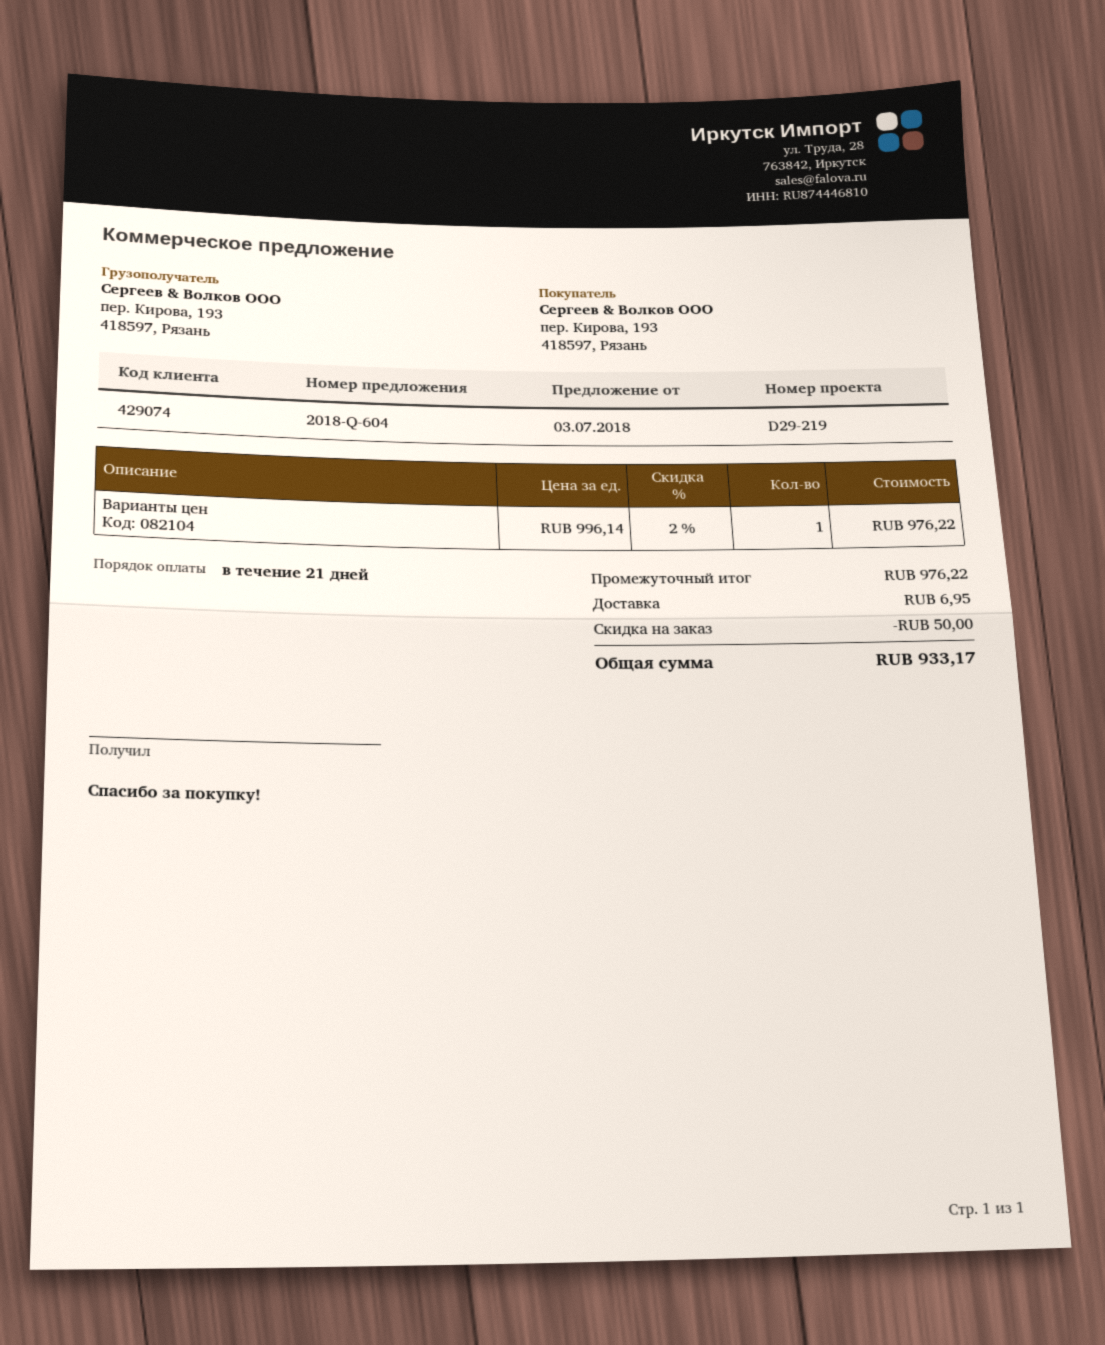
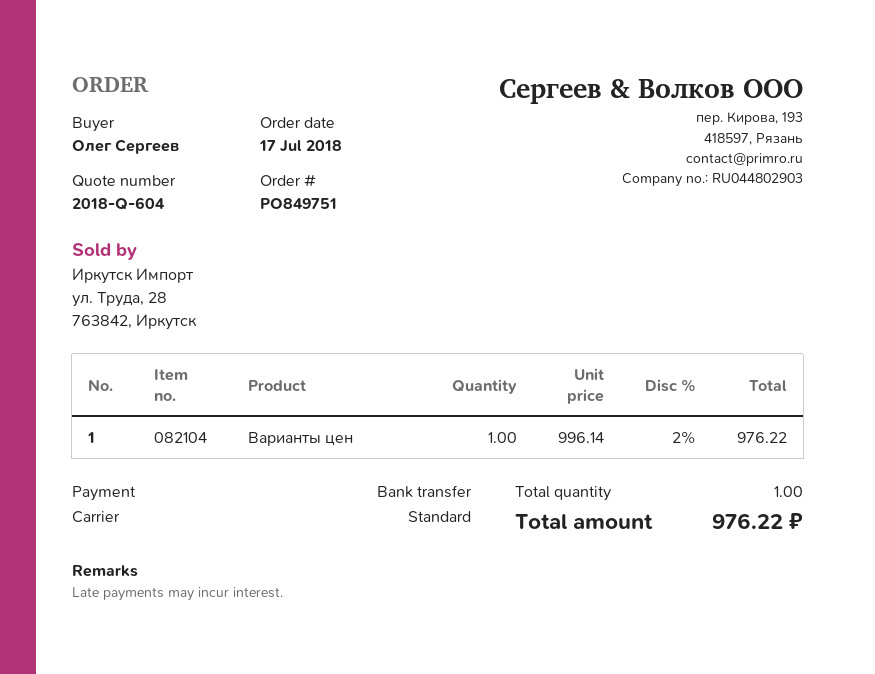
discount: 50.00 -> none
shipping: 6.95 -> none
total: 933.17 -> 976.22

